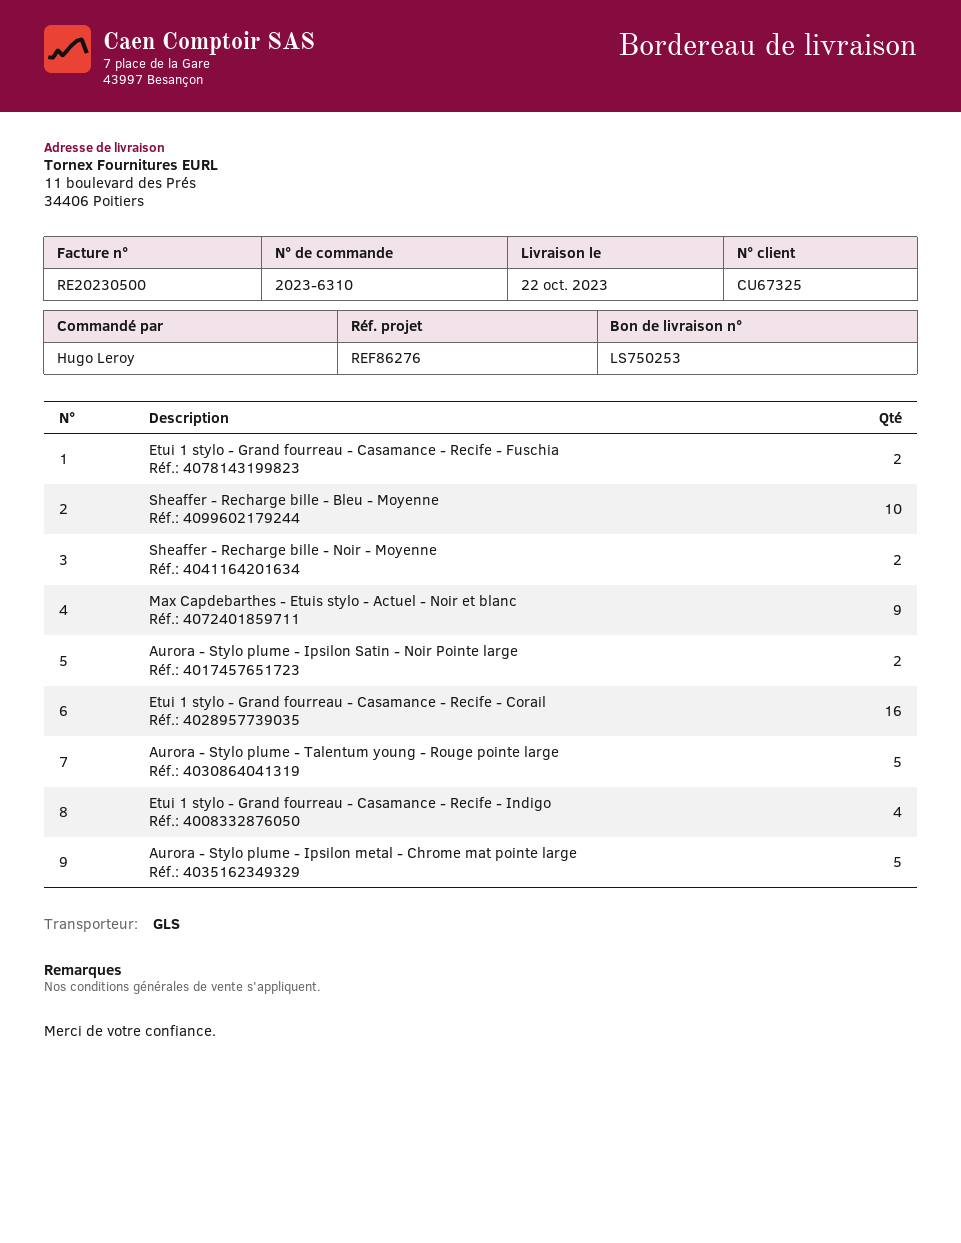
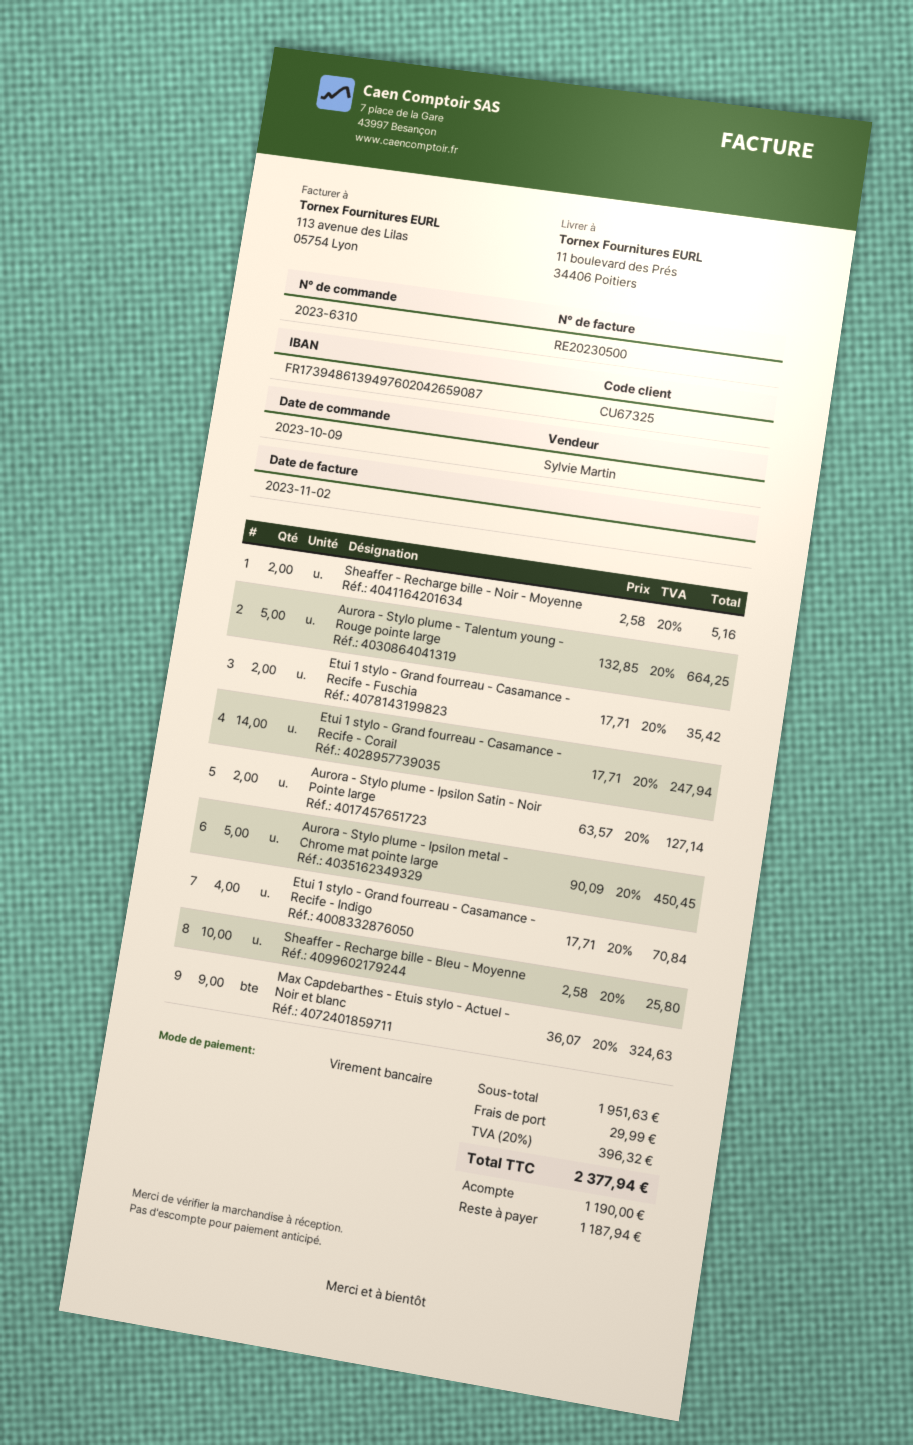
Etui 1 stylo - Grand fourreau - Casamance - Recife - Corail: 16 -> 14

